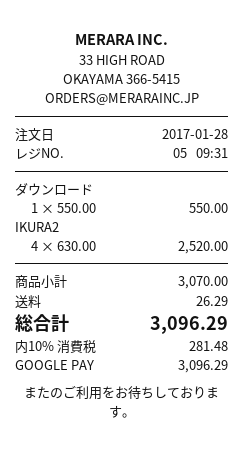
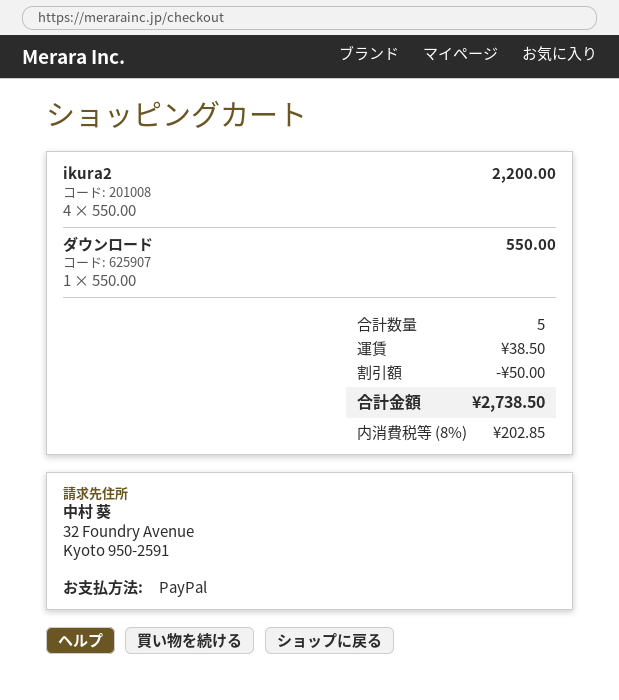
payment method: Google Pay -> PayPal
IKURA2: 4 x 630.00 = 2520.00 -> 4 x 550.00 = 2200.00
discount: none -> 50.00
shipping: 26.29 -> 38.50
tax: 10% = 281.48 -> 8% = 202.85
total: 3096.29 -> 2738.50

